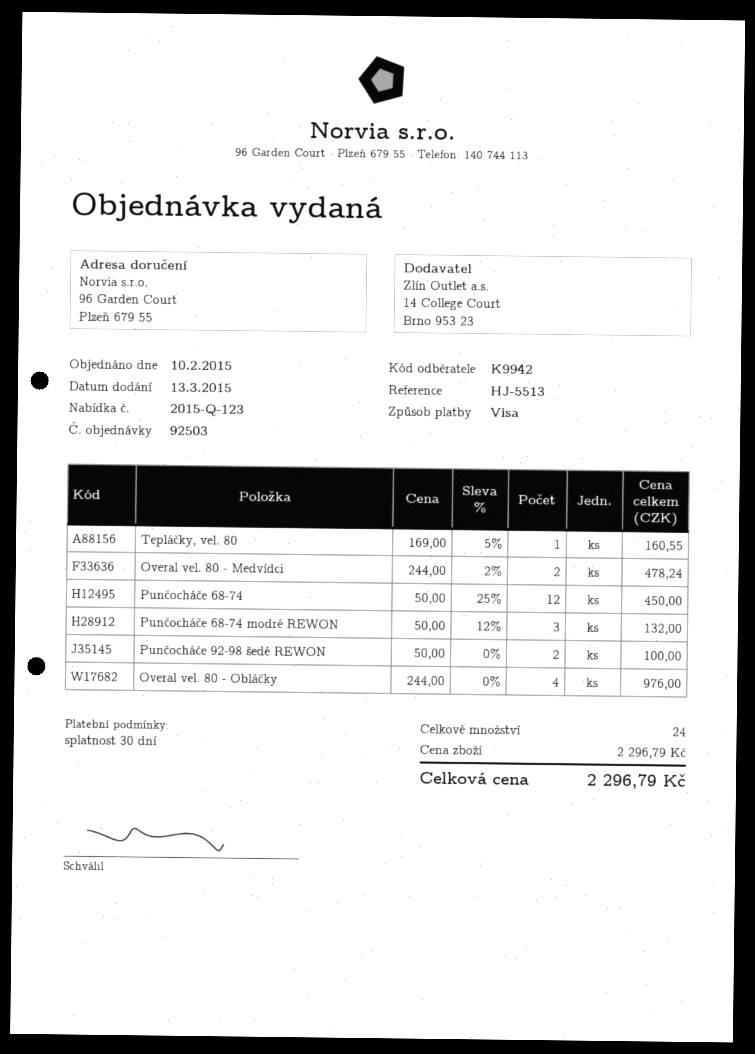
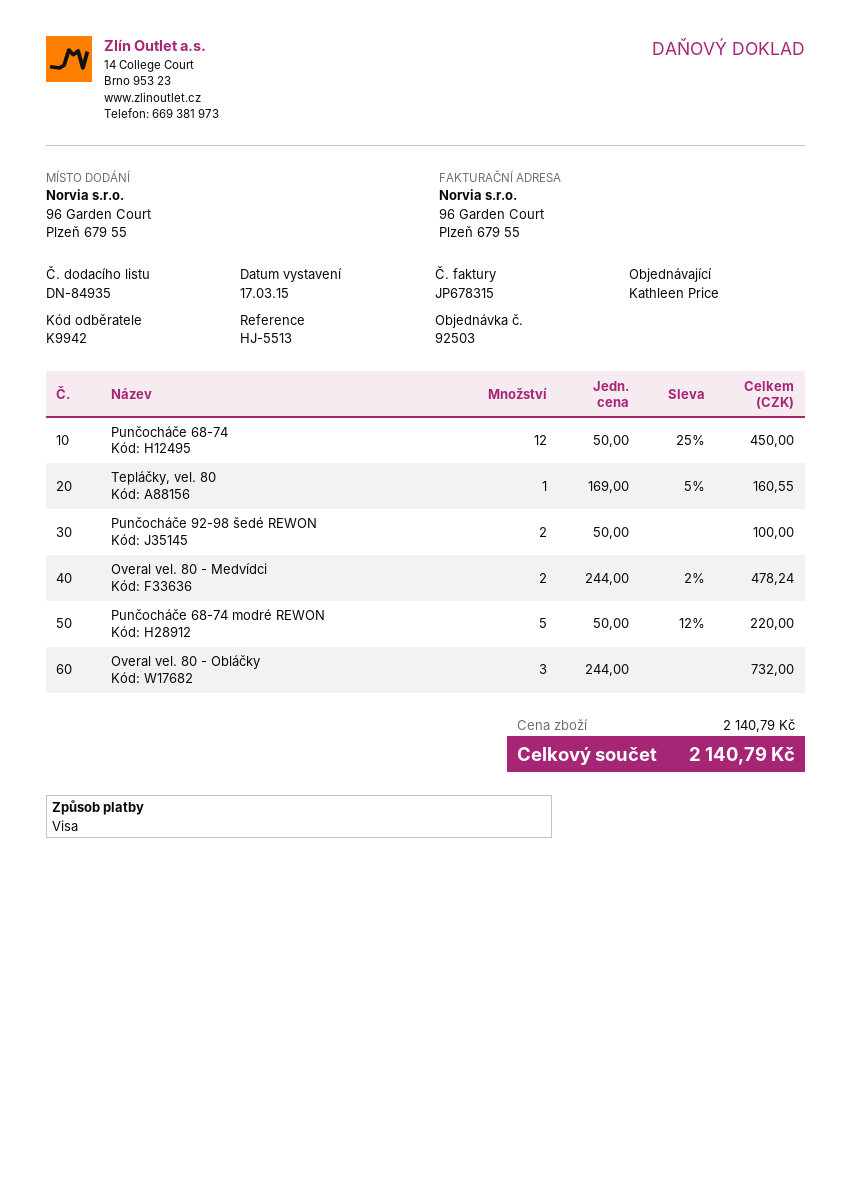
Punčocháče 68-74 modré REWON: 3 x 50.00 - 12% = 132.00 -> 5 x 50.00 - 12% = 220.00
Overal vel. 80 - Obláčky: 4 x 244.00 = 976.00 -> 3 x 244.00 = 732.00
subtotal: 2296.79 -> 2140.79
total: 2296.79 -> 2140.79

